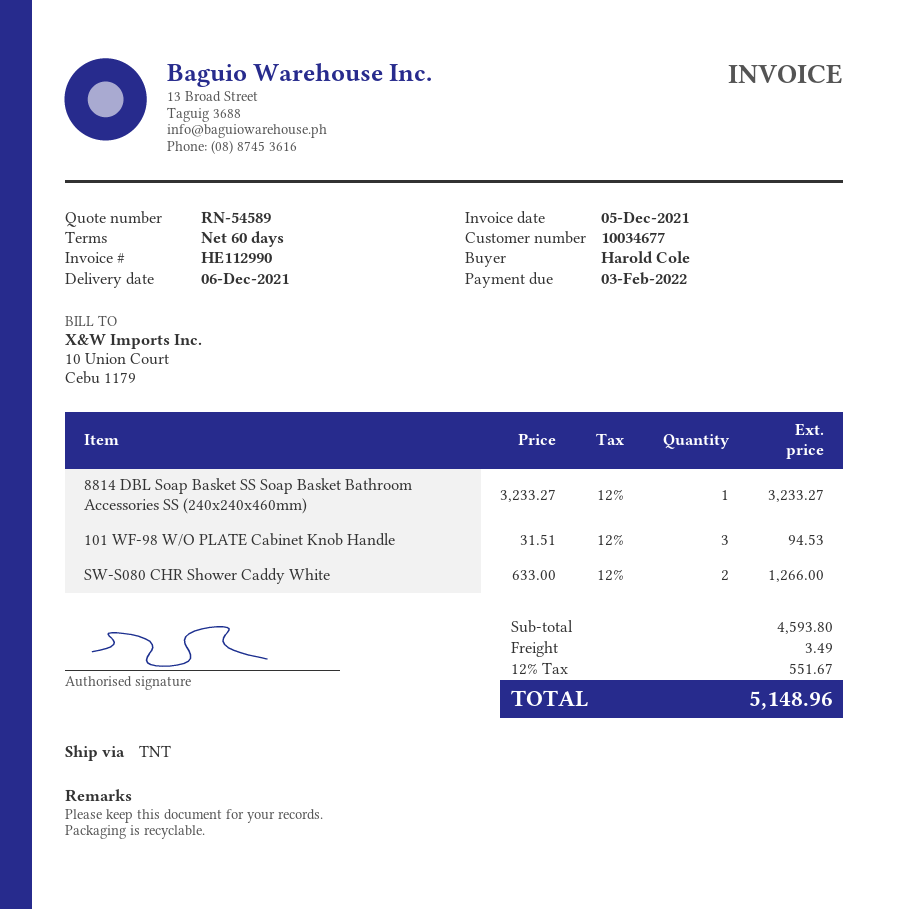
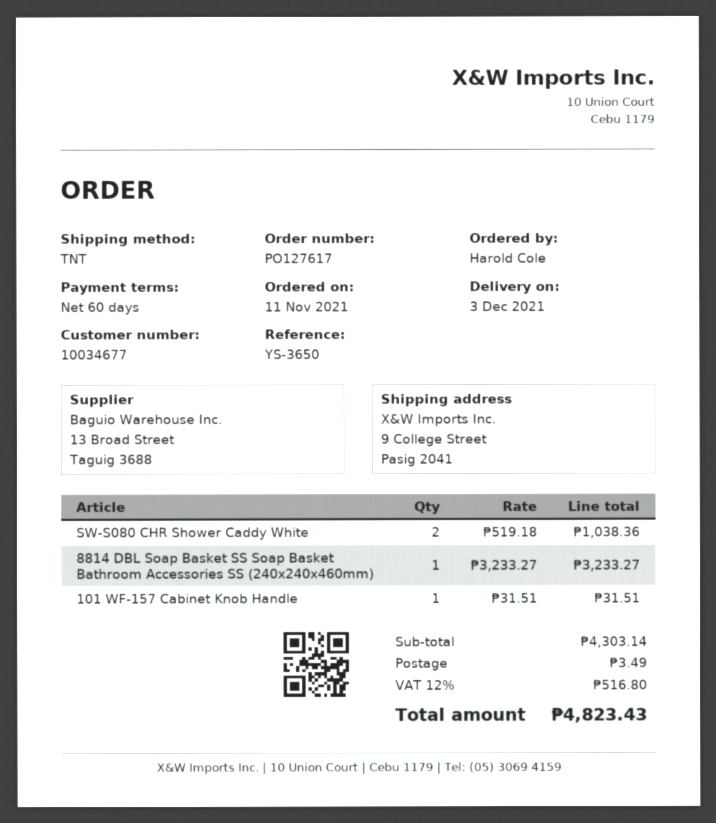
delivery date: 2021-12-06 -> 2021-12-03
101 WF-98 W/O PLATE Cabinet Knob Handle: 3 x 31.51 = 94.53 -> none
SW-S080 CHR Shower Caddy White: 2 x 633.00 = 1266.00 -> 2 x 519.18 = 1038.36
101 WF-157 Cabinet Knob Handle: none -> 1 x 31.51 = 31.51
subtotal: 4593.80 -> 4303.14
tax: 12% = 551.67 -> 12% = 516.80
total: 5148.96 -> 4823.43

